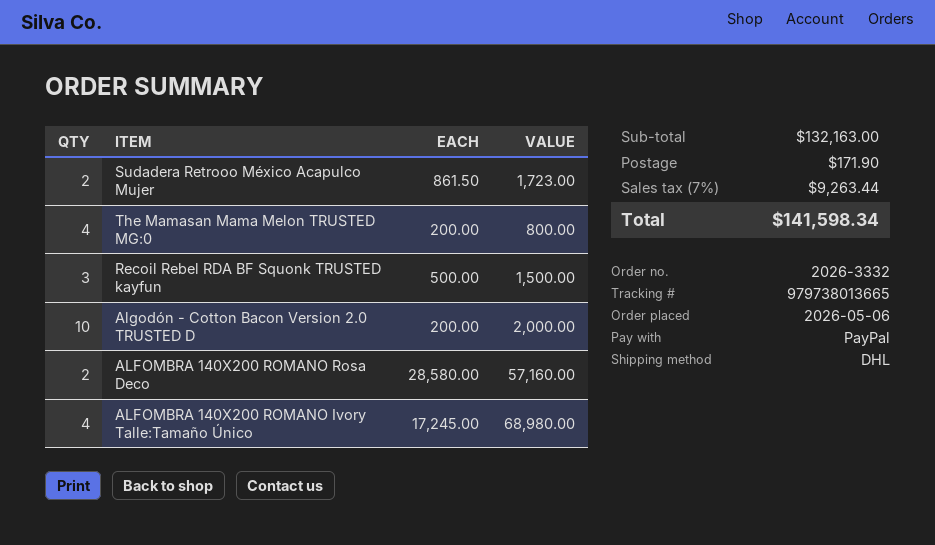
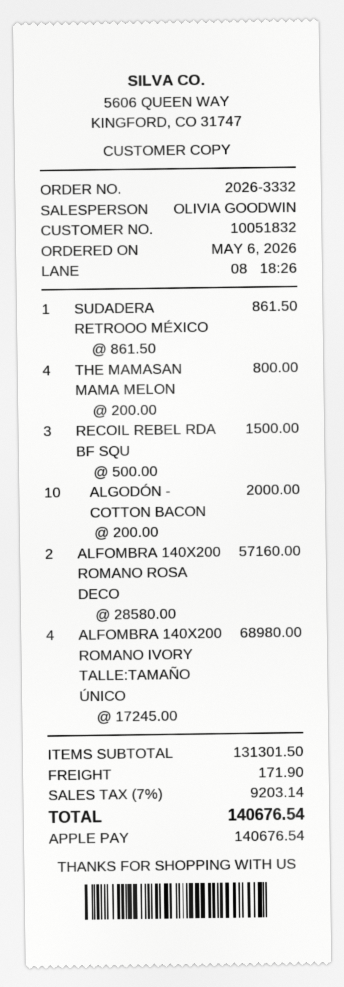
payment method: PayPal -> Apple Pay
Sudadera Retrooo México Acapulco Mujer: 2 x 861.50 = 1723.00 -> 1 x 861.50 = 861.50
subtotal: 132163.00 -> 131301.50
tax: 7% = 9263.44 -> 7% = 9203.14
total: 141598.34 -> 140676.54

